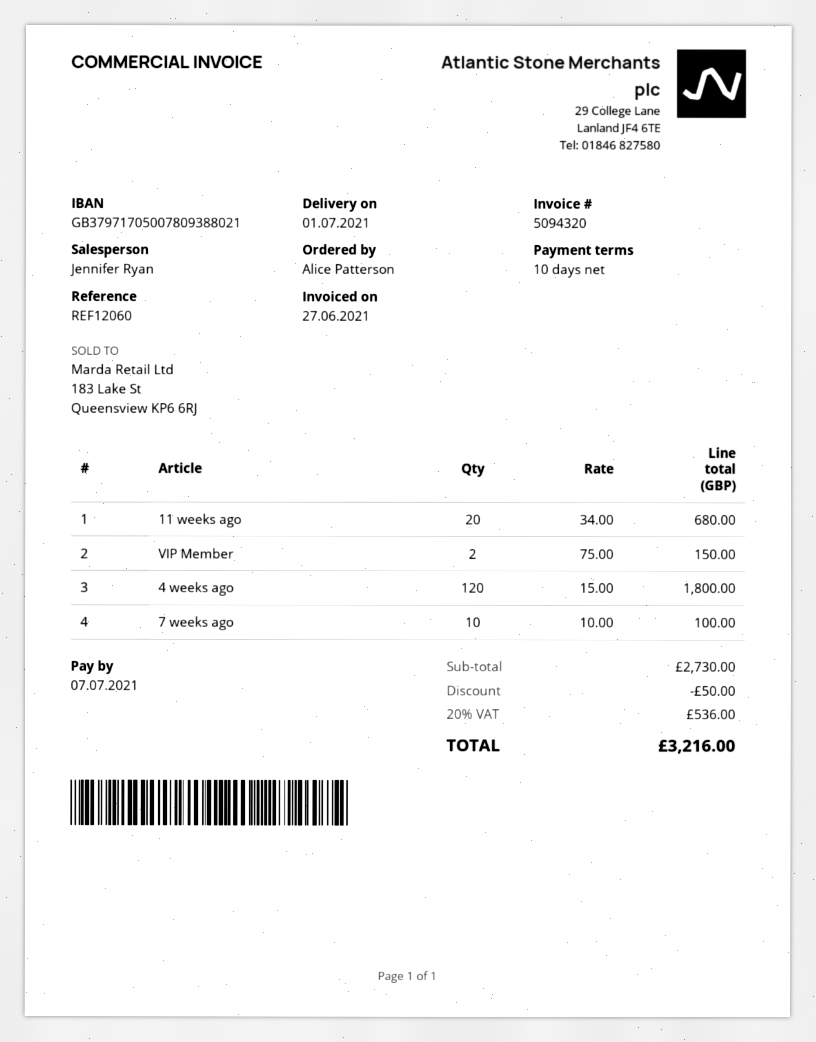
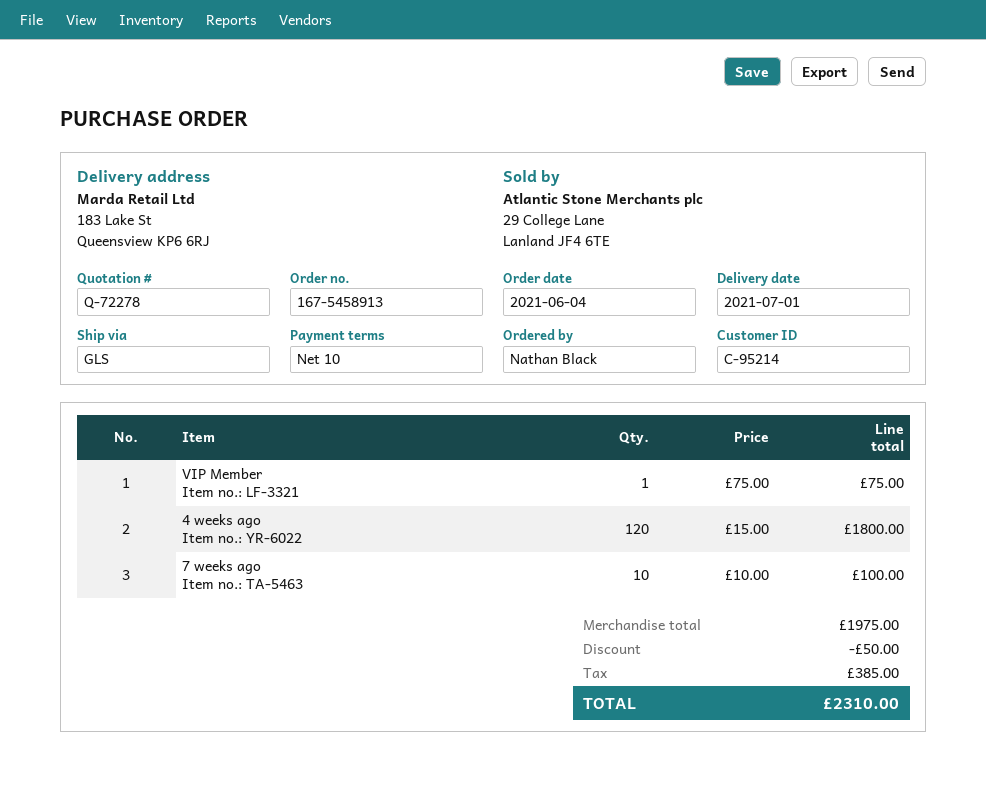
ordered by: Alice Patterson -> Nathan Black
11 weeks ago: 20 x 34.00 = 680.00 -> none
VIP Member: 2 x 75.00 = 150.00 -> 1 x 75.00 = 75.00
subtotal: 2730.00 -> 1975.00
tax: 536.00 -> 385.00
total: 3216.00 -> 2310.00

